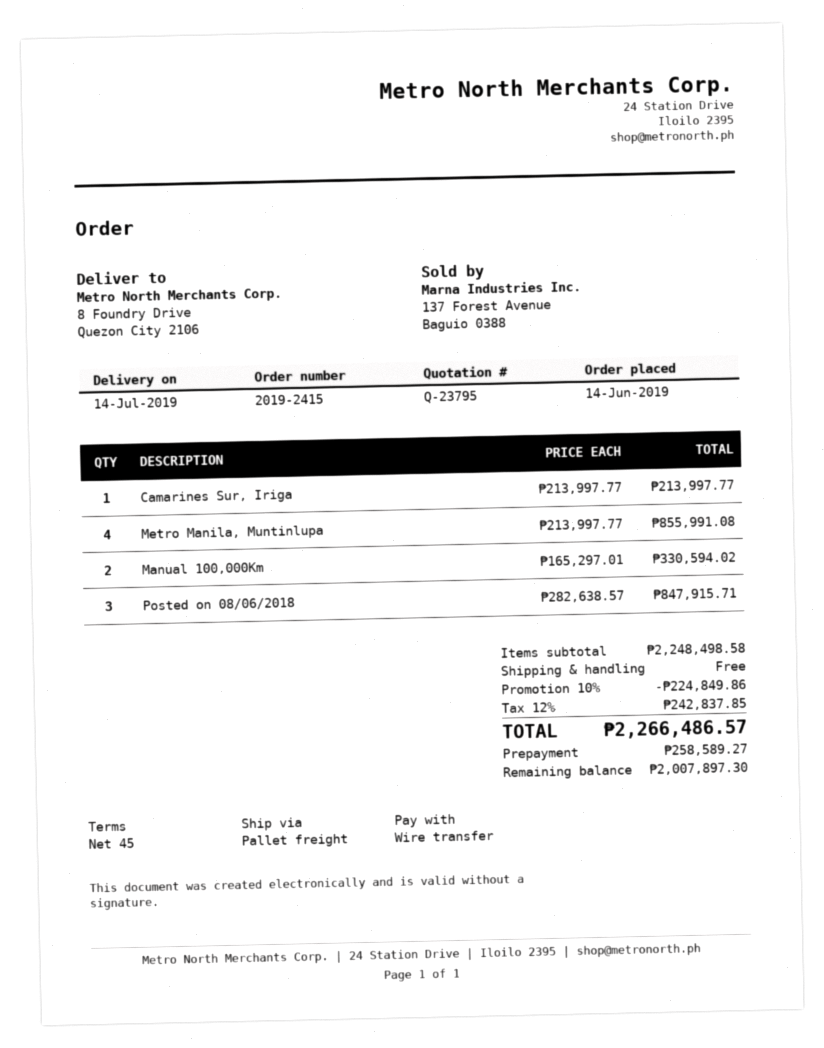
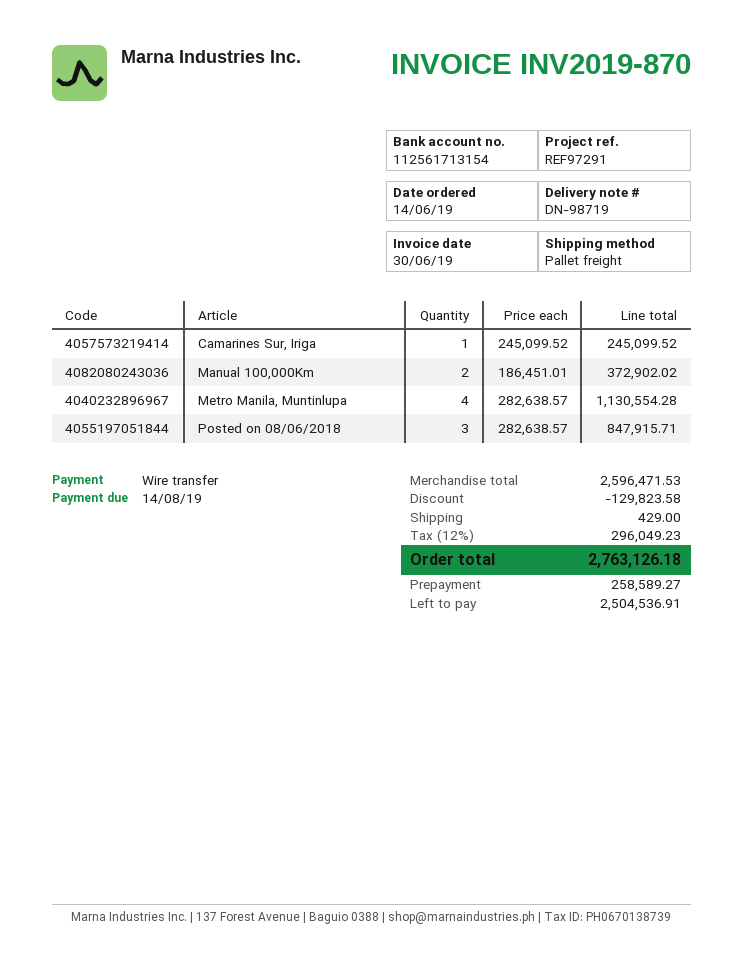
Camarines Sur, Iriga: 1 x 213997.77 = 213997.77 -> 1 x 245099.52 = 245099.52
Metro Manila, Muntinlupa: 4 x 213997.77 = 855991.08 -> 4 x 282638.57 = 1130554.28
Manual 100,000Km: 2 x 165297.01 = 330594.02 -> 2 x 186451.01 = 372902.02
subtotal: 2248498.58 -> 2596471.53
discount: 224849.86 -> 129823.58
shipping: 0.00 -> 429.00
tax: 12% = 242837.85 -> 12% = 296049.23
total: 2266486.57 -> 2763126.18
balance: 2007897.30 -> 2504536.91

